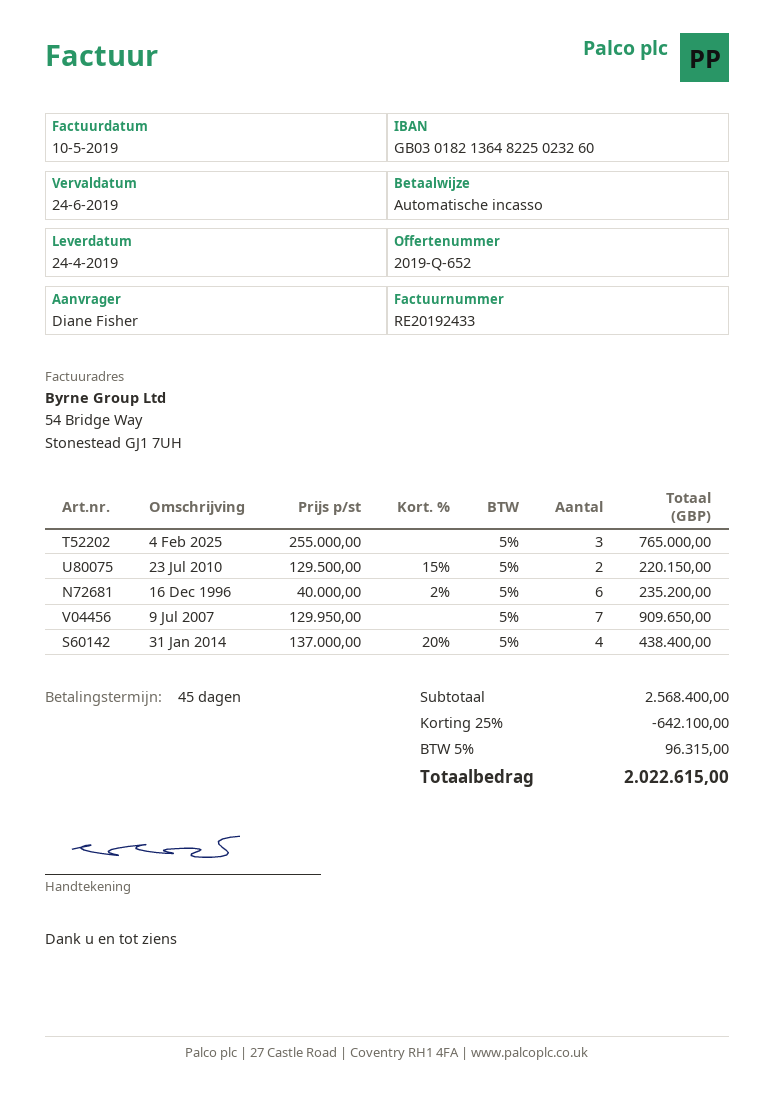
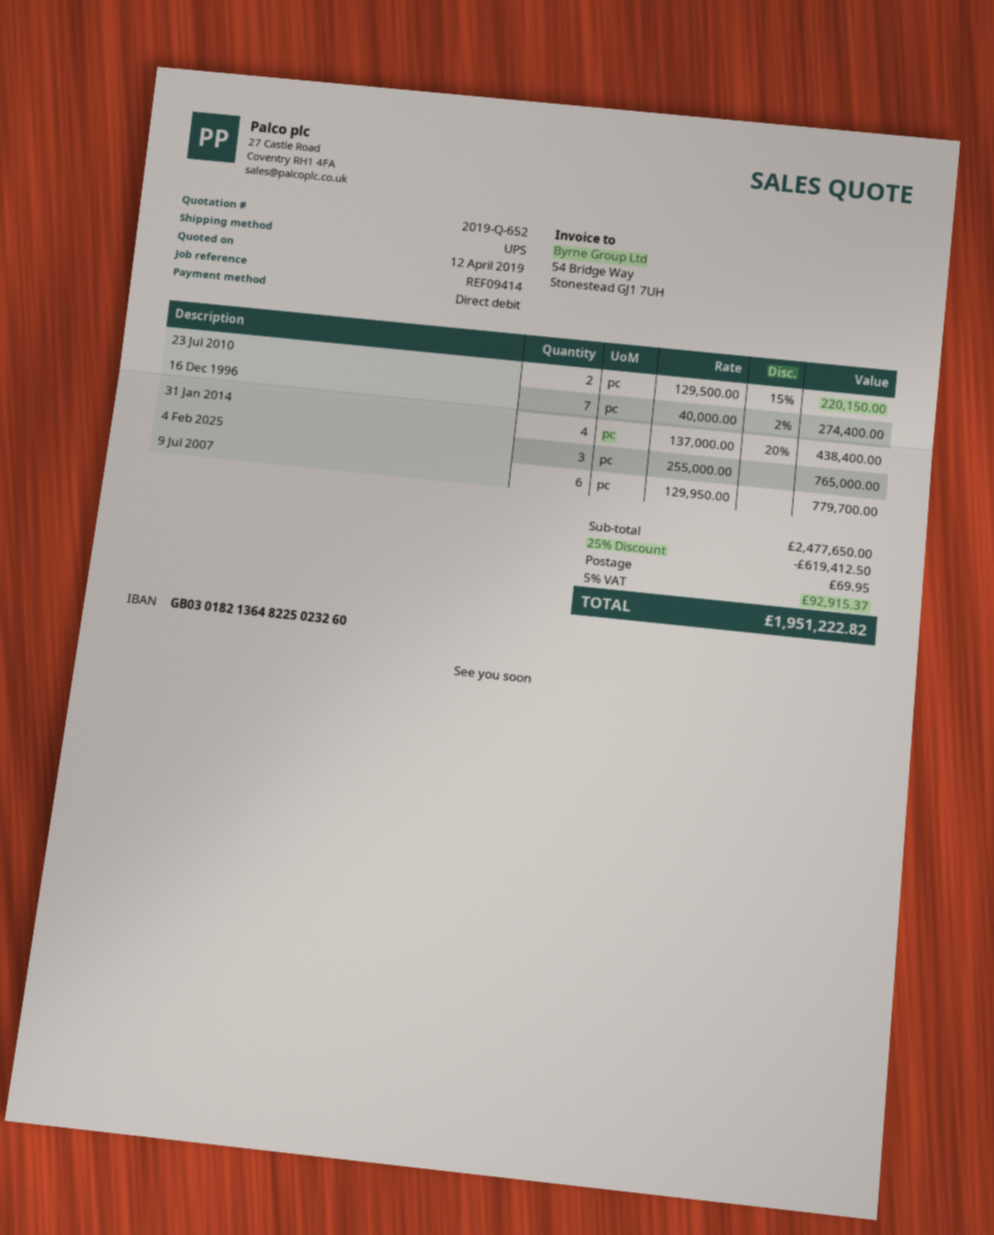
16 Dec 1996: 6 x 40000.00 - 2% = 235200.00 -> 7 x 40000.00 - 2% = 274400.00
9 Jul 2007: 7 x 129950.00 = 909650.00 -> 6 x 129950.00 = 779700.00
subtotal: 2568400.00 -> 2477650.00
discount: 25% = 642100.00 -> 25% = 619412.50
shipping: none -> 69.95
tax: 5% = 96315.00 -> 5% = 92915.37
total: 2022615.00 -> 1951222.82

